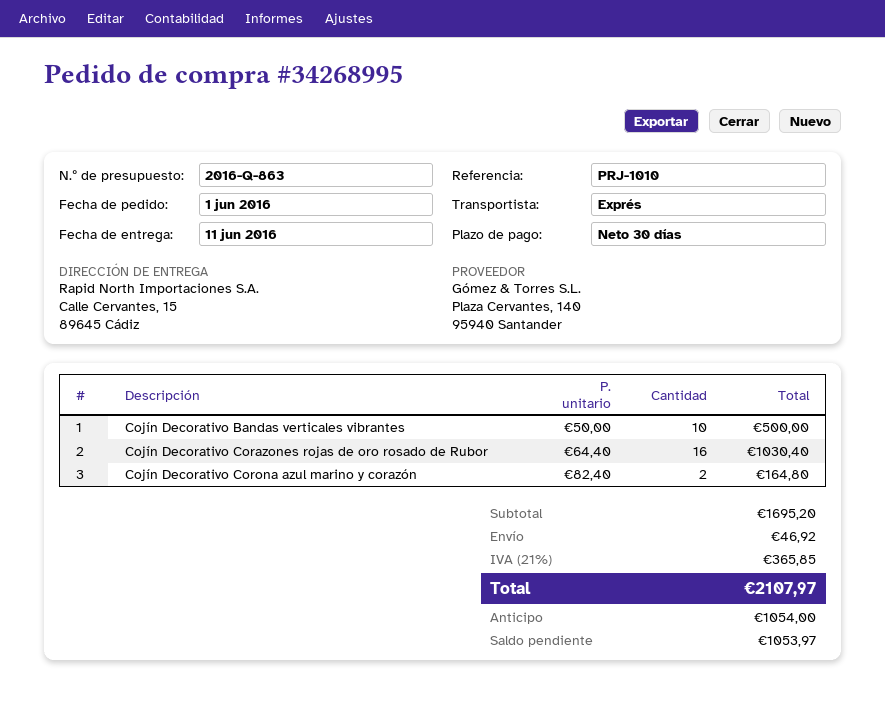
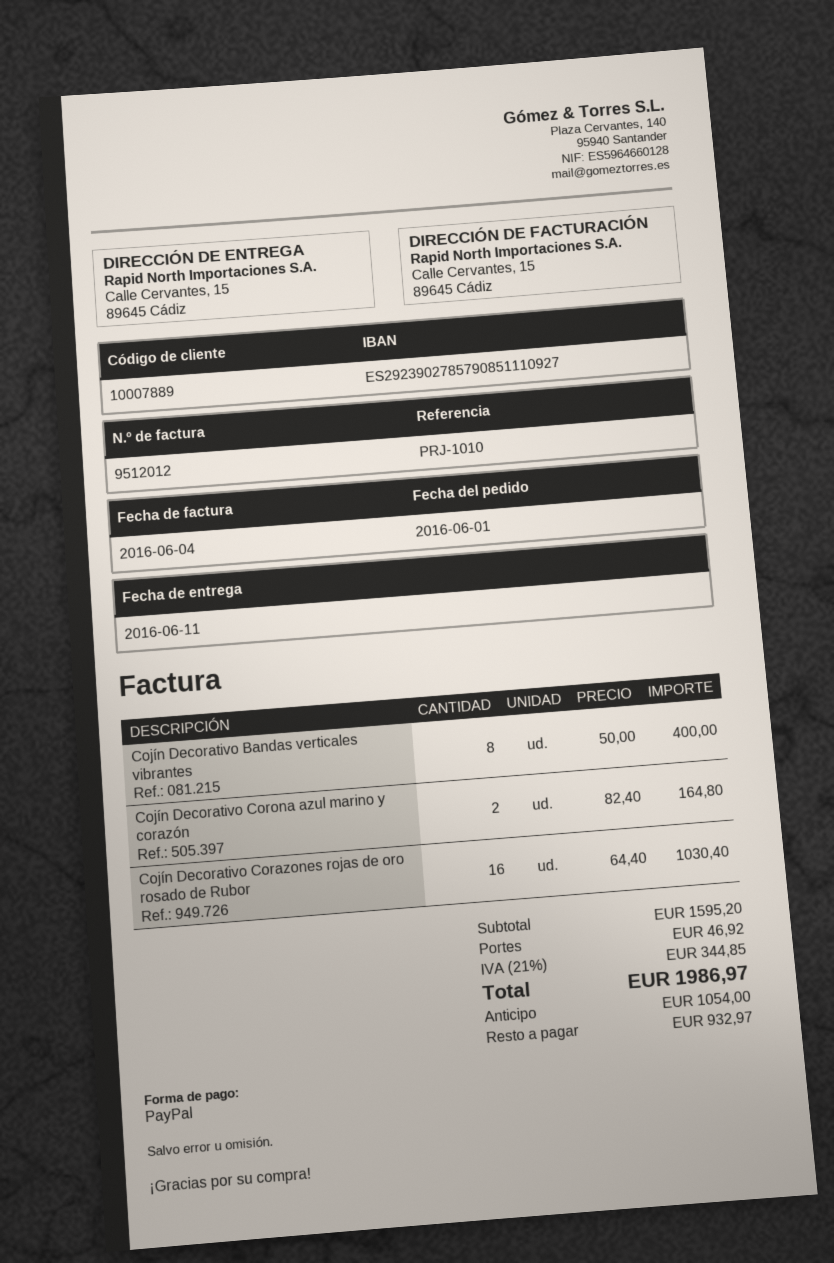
Cojín Decorativo Bandas verticales vibrantes: 10 x 50.00 = 500.00 -> 8 x 50.00 = 400.00
subtotal: 1695.20 -> 1595.20
tax: 21% = 365.85 -> 21% = 344.85
total: 2107.97 -> 1986.97
balance: 1053.97 -> 932.97

